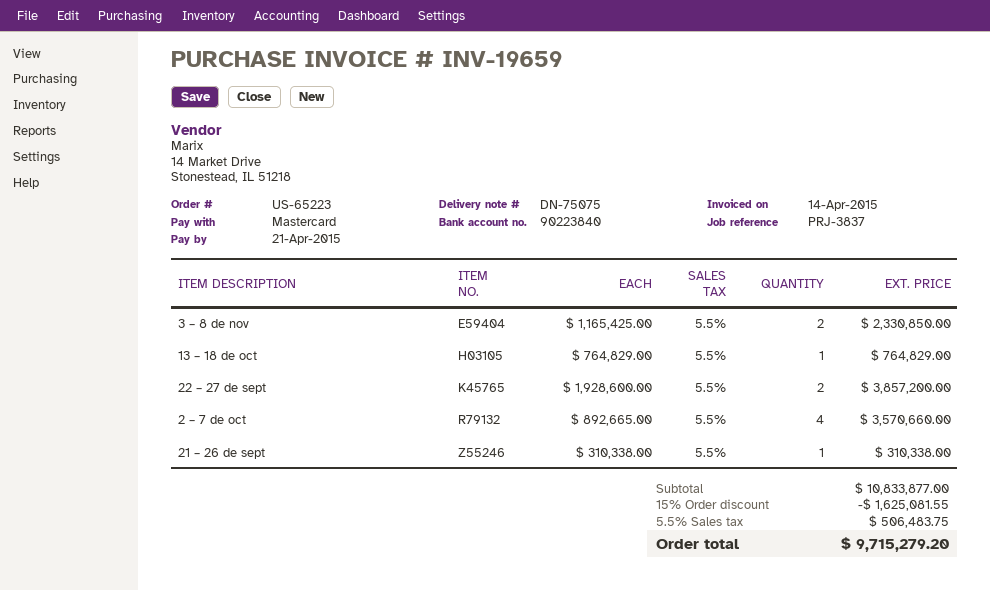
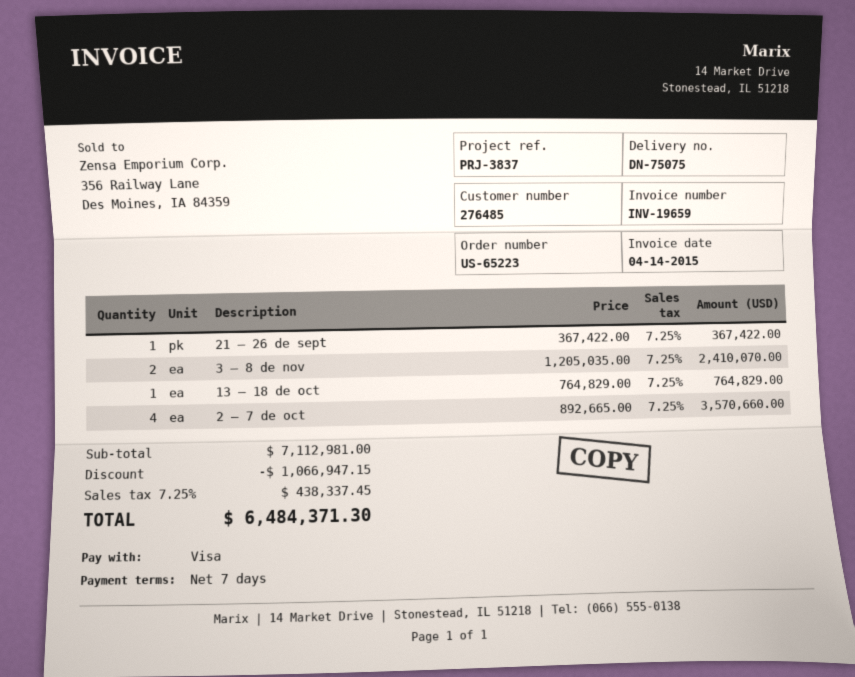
payment method: Mastercard -> Visa
3 – 8 de nov: 2 x 1165425.00 = 2330850.00 -> 2 x 1205035.00 = 2410070.00
22 – 27 de sept: 2 x 1928600.00 = 3857200.00 -> none
21 – 26 de sept: 1 x 310338.00 = 310338.00 -> 1 x 367422.00 = 367422.00
subtotal: 10833877.00 -> 7112981.00
discount: 1625081.55 -> 1066947.15
tax: 5.5% = 506483.75 -> 7.25% = 438337.45
total: 9715279.20 -> 6484371.30

